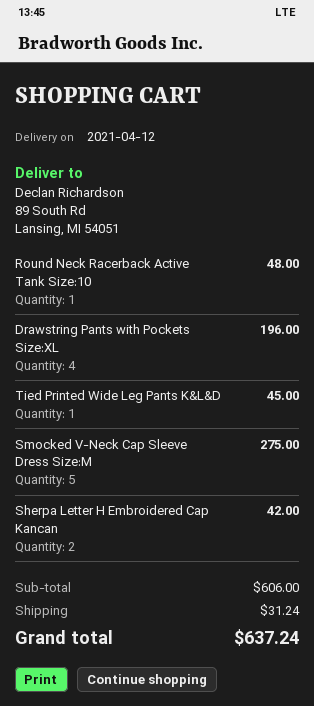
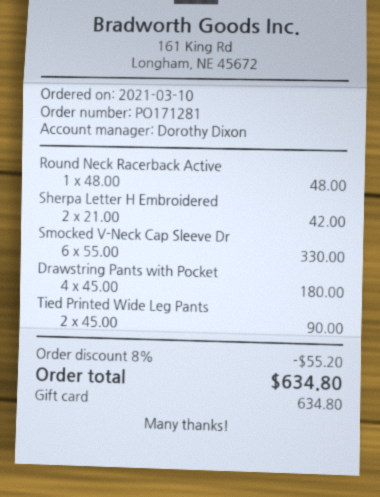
Drawstring Pants with Pockets Size:XL: 4 for 196.00 -> 4 for 180.00
Tied Printed Wide Leg Pants K&L&D: 1 for 45.00 -> 2 for 90.00
Smocked V-Neck Cap Sleeve Dress Size:M: 5 for 275.00 -> 6 for 330.00
discount: none -> 8% = 55.20
shipping: 31.24 -> none
total: 637.24 -> 634.80

